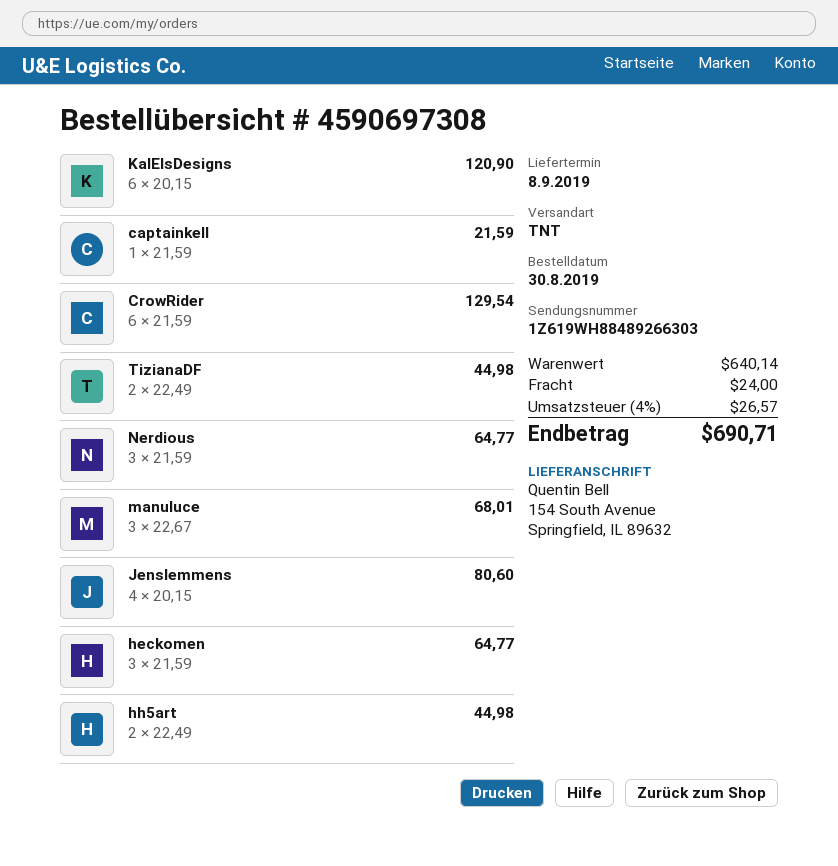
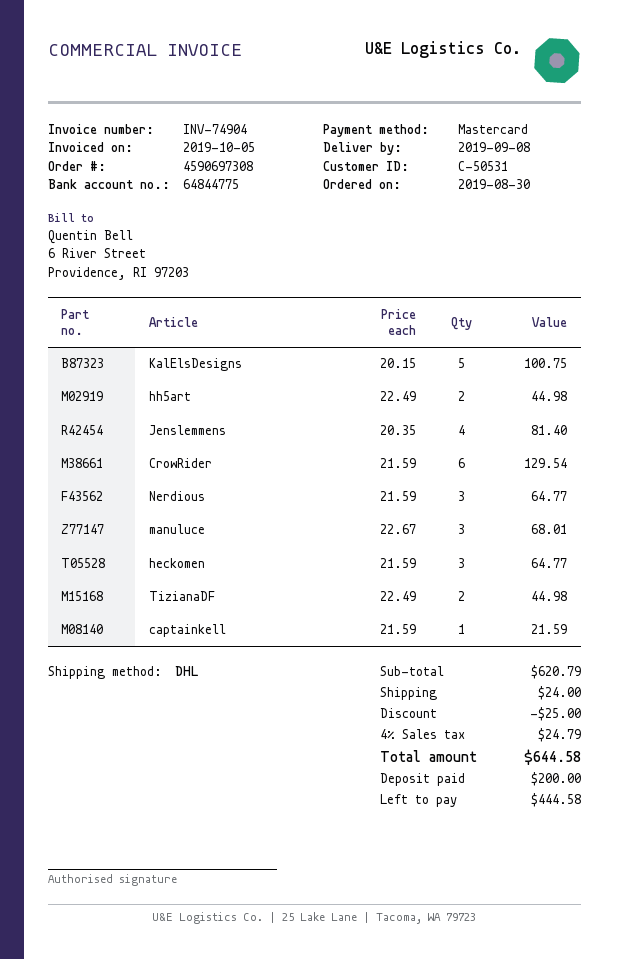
shipping method: TNT -> DHL
KalElsDesigns: 6 x 20.15 = 120.90 -> 5 x 20.15 = 100.75
Jenslemmens: 4 x 20.15 = 80.60 -> 4 x 20.35 = 81.40
subtotal: 640.14 -> 620.79
discount: none -> 25.00
tax: 4% = 26.57 -> 4% = 24.79
total: 690.71 -> 644.58

